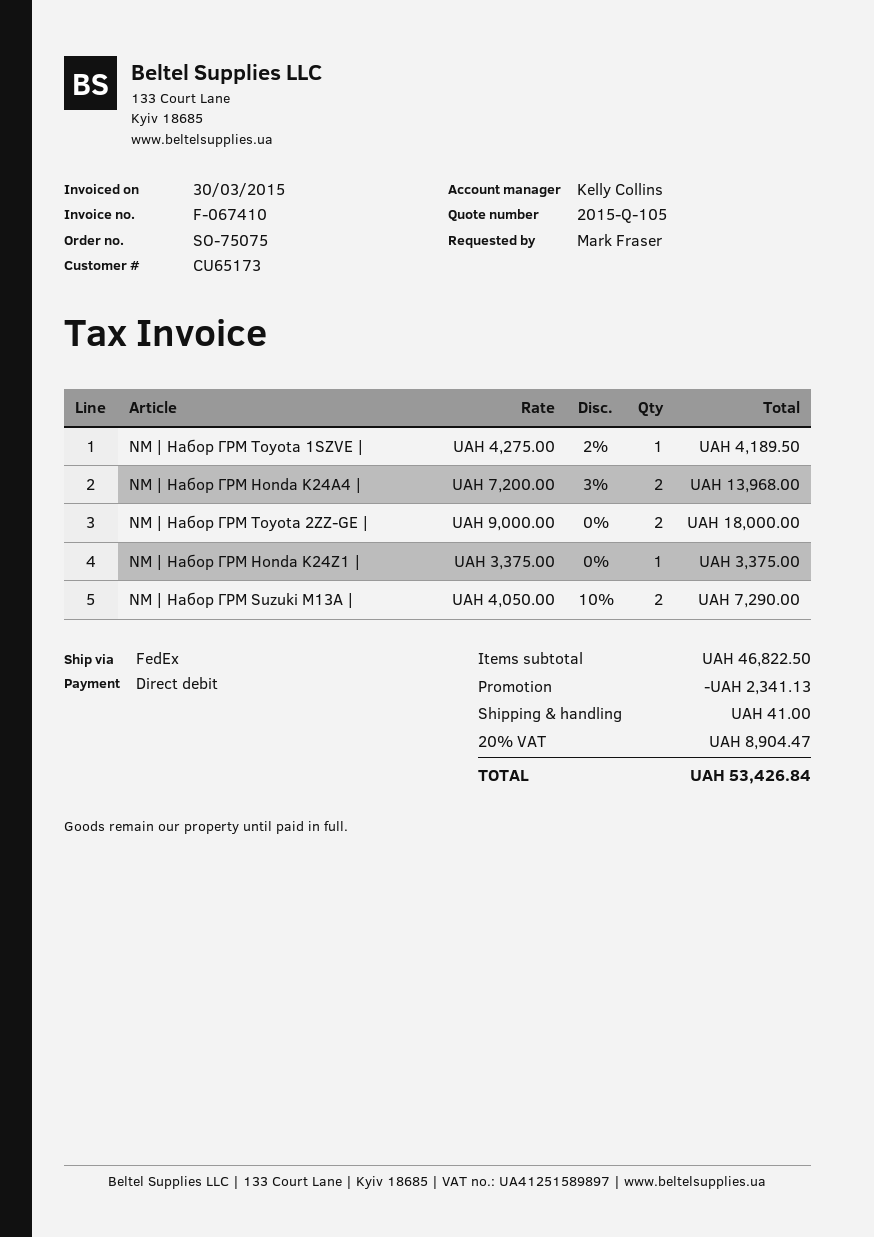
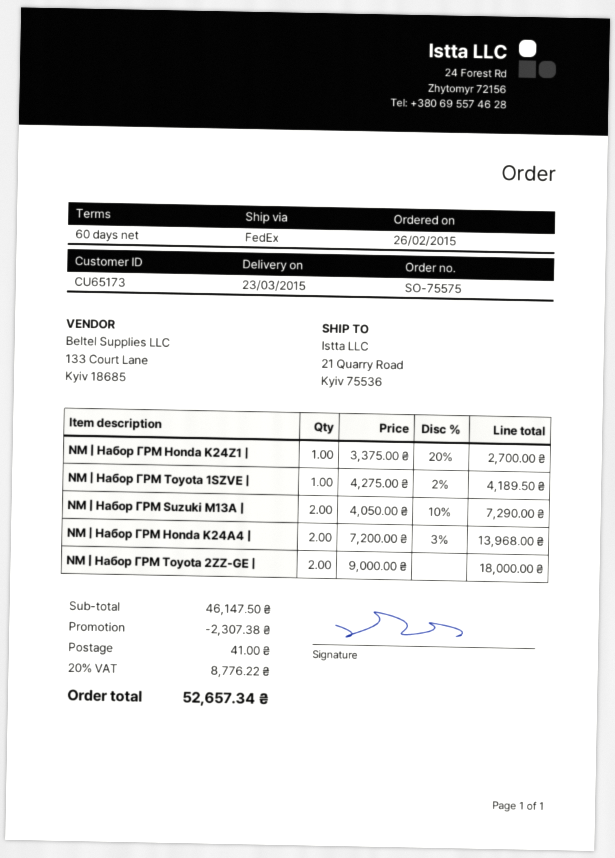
order number: SO-75075 -> SO-75575
NM | Набор ГРМ Honda K24Z1 |: 1 x 3375.00 = 3375.00 -> 1 x 3375.00 - 20% = 2700.00
subtotal: 46822.50 -> 46147.50
discount: 2341.13 -> 2307.38
tax: 20% = 8904.47 -> 20% = 8776.22
total: 53426.84 -> 52657.34

